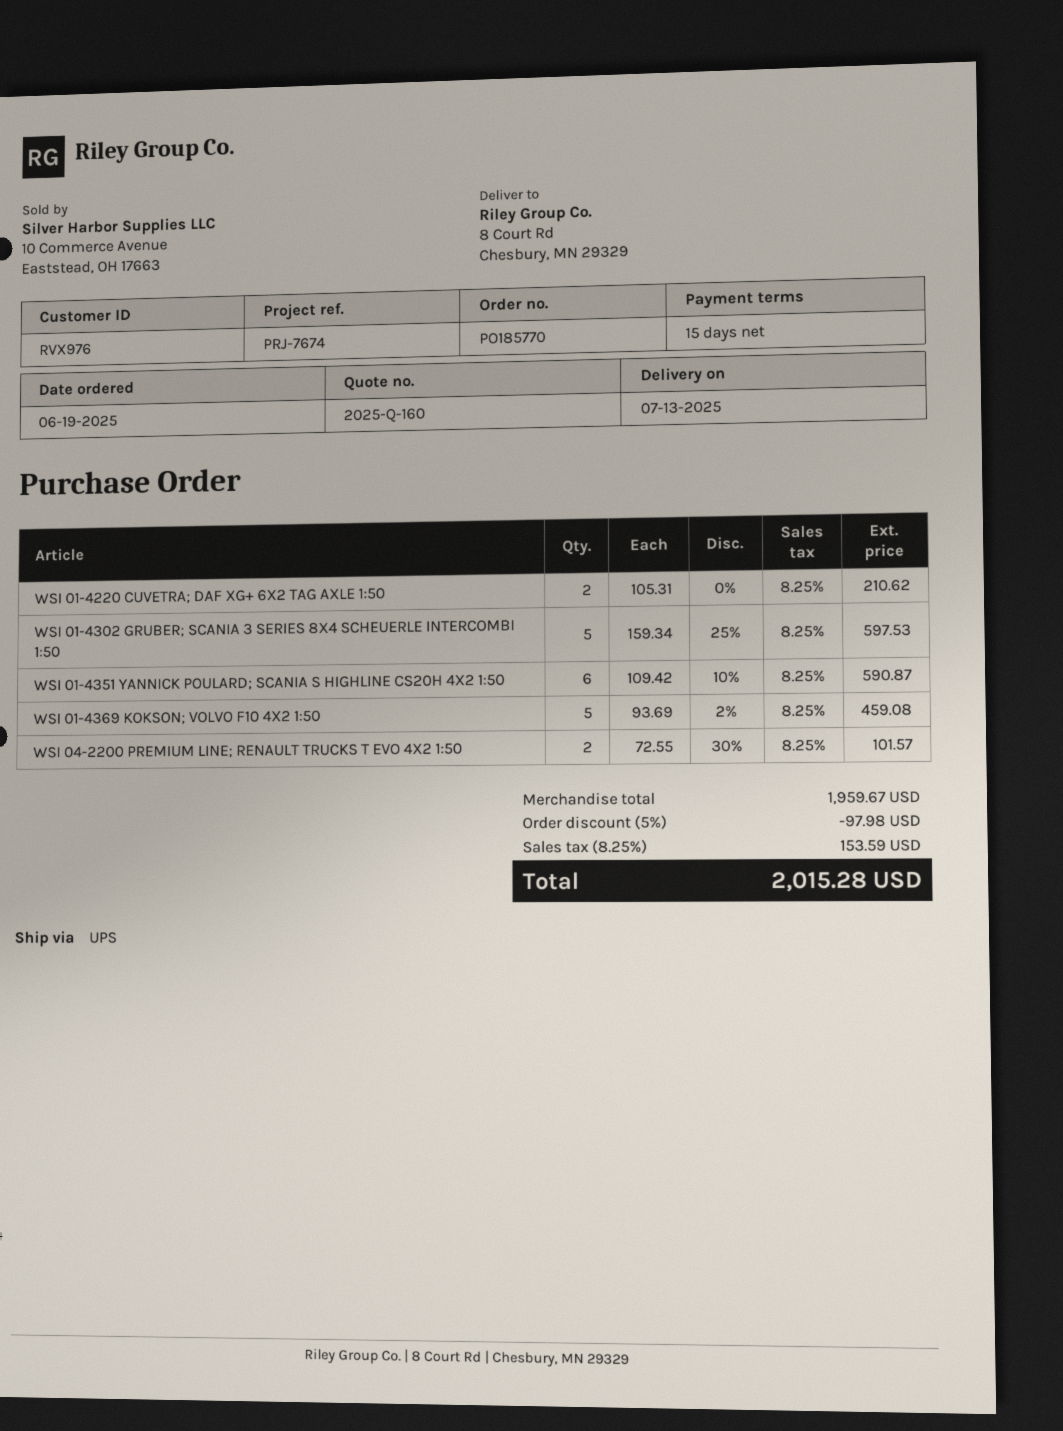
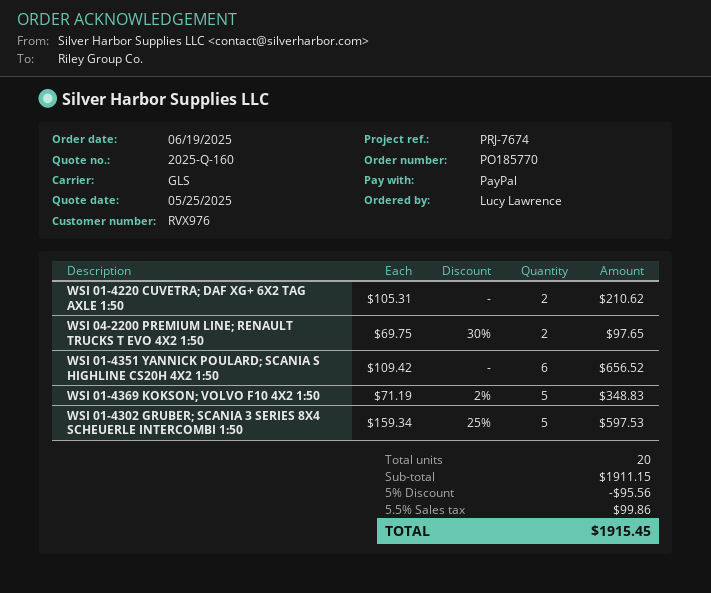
shipping method: UPS -> GLS
WSI 01-4351 YANNICK POULARD; SCANIA S HIGHLINE CS20H 4X2 1:50: 6 x 109.42 - 10% = 590.87 -> 6 x 109.42 = 656.52
WSI 01-4369 KOKSON; VOLVO F10 4X2 1:50: 5 x 93.69 - 2% = 459.08 -> 5 x 71.19 - 2% = 348.83
WSI 04-2200 PREMIUM LINE; RENAULT TRUCKS T EVO 4X2 1:50: 2 x 72.55 - 30% = 101.57 -> 2 x 69.75 - 30% = 97.65
subtotal: 1959.67 -> 1911.15
discount: 5% = 97.98 -> 5% = 95.56
tax: 8.25% = 153.59 -> 5.5% = 99.86
total: 2015.28 -> 1915.45

